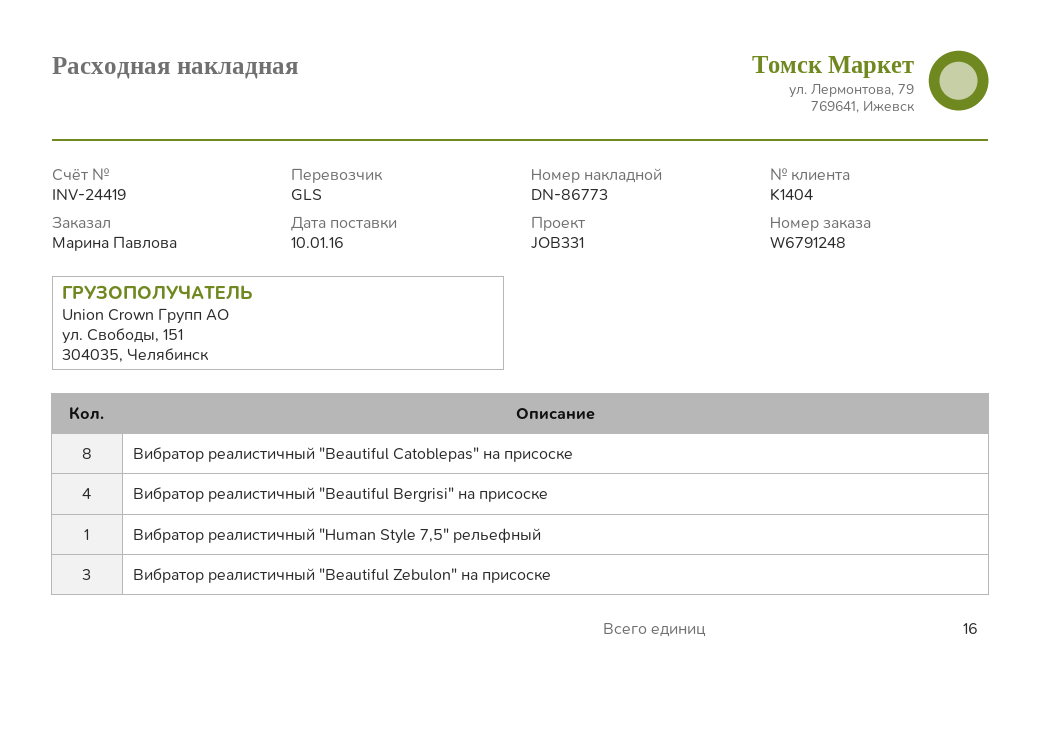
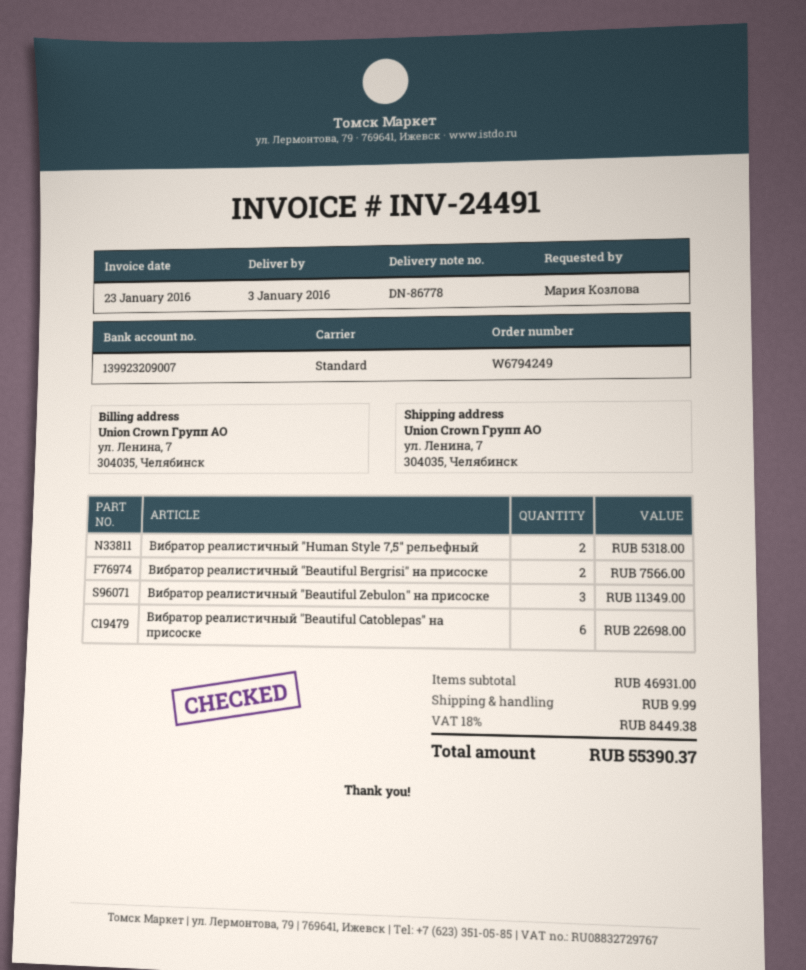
order number: W6791248 -> W6794249
delivery note number: DN-86773 -> DN-86778
delivery date: 2016-01-10 -> 2016-01-03
invoice number: INV-24419 -> INV-24491
ordered by: Марина Павлова -> Мария Козлова
shipping method: GLS -> standard
ship to: ул. Свободы, 151, 304035, Челябинск -> ул. Ленина, 7, 304035, Челябинск
Вибратор реалистичный "Beautiful Catoblepas" на присоске: 8 -> 6
Вибратор реалистичный "Beautiful Bergrisi" на присоске: 4 -> 2
Вибратор реалистичный "Human Style 7,5" рельефный: 1 -> 2

